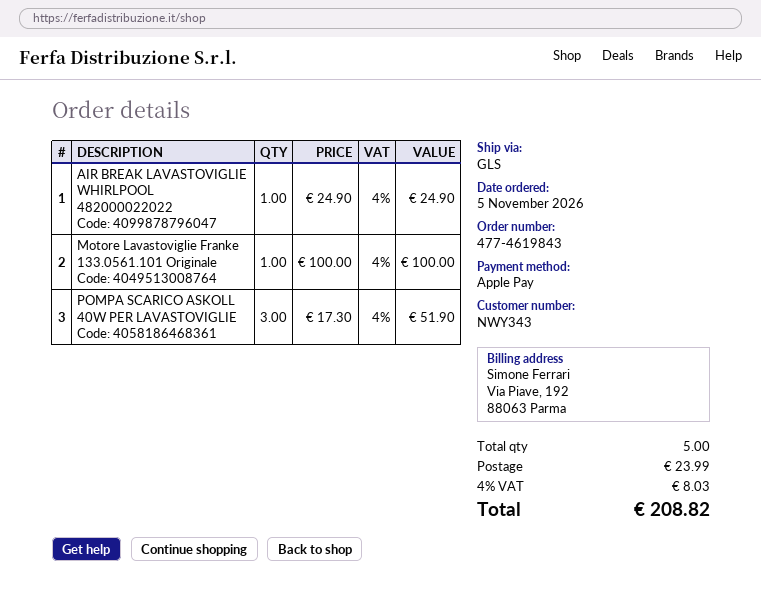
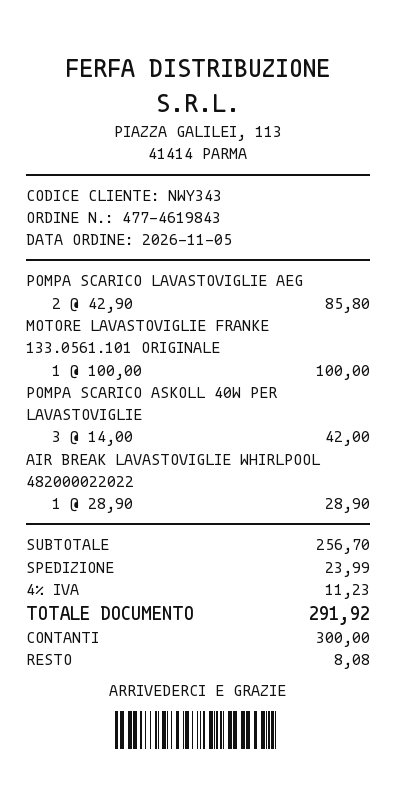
payment method: Apple Pay -> cash
AIR BREAK LAVASTOVIGLIE WHIRLPOOL 482000022022: 1 x 24.90 = 24.90 -> 1 x 28.90 = 28.90
POMPA SCARICO ASKOLL 40W PER LAVASTOVIGLIE: 3 x 17.30 = 51.90 -> 3 x 14.00 = 42.00
POMPA SCARICO LAVASTOVIGLIE AEG: none -> 2 x 42.90 = 85.80
tax: 4% = 8.03 -> 4% = 11.23
total: 208.82 -> 291.92

